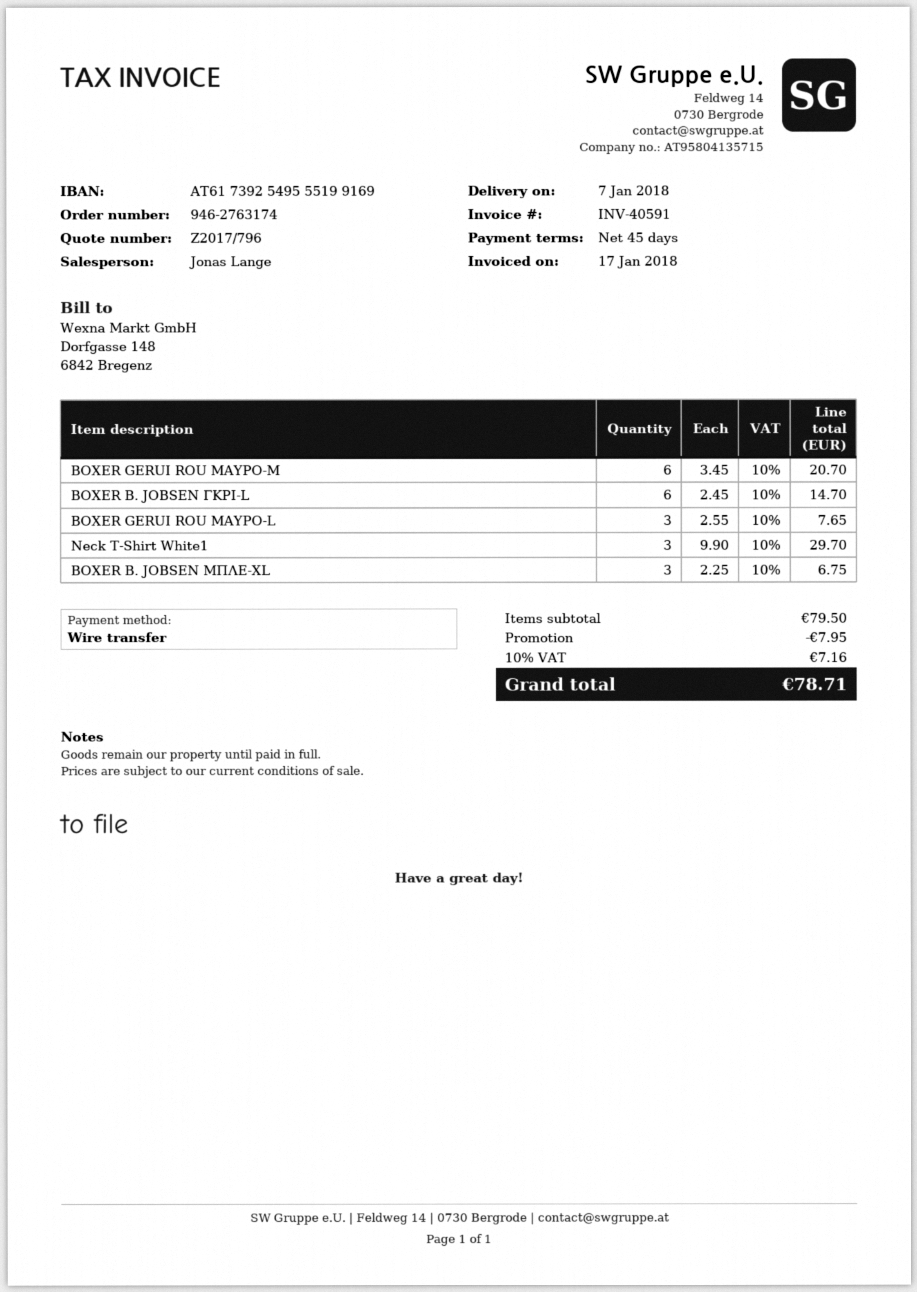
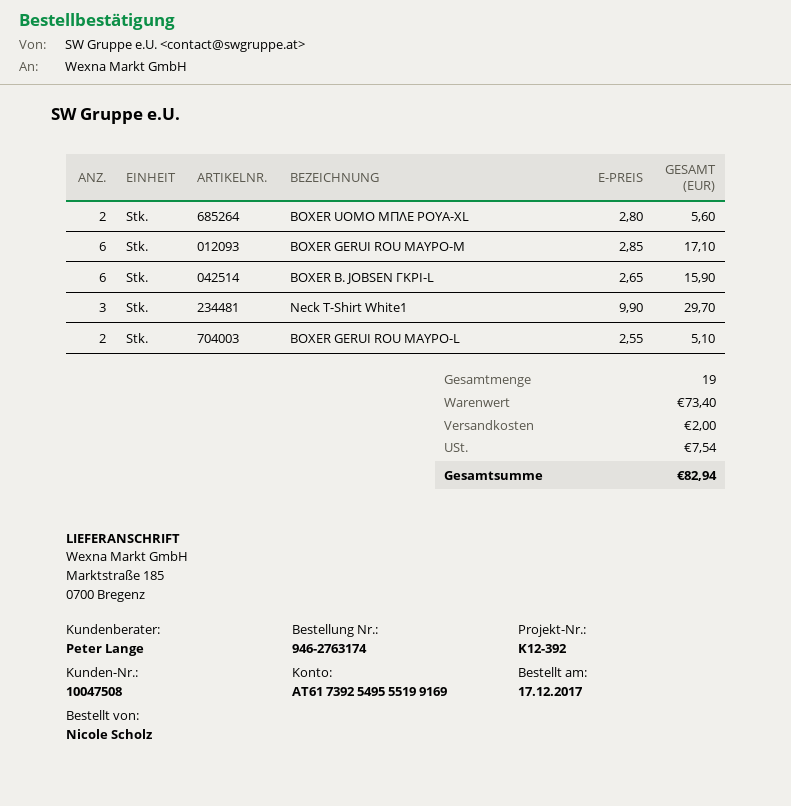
sales rep: Jonas Lange -> Peter Lange
BOXER GERUI ROU ΜΑΥΡΟ-M: 6 x 3.45 = 20.70 -> 6 x 2.85 = 17.10
BOXER B. JOBSEN ΓΚΡΙ-L: 6 x 2.45 = 14.70 -> 6 x 2.65 = 15.90
BOXER GERUI ROU ΜΑΥΡΟ-L: 3 x 2.55 = 7.65 -> 2 x 2.55 = 5.10
BOXER B. JOBSEN ΜΠΛΕ-XL: 3 x 2.25 = 6.75 -> none
BOXER UOMO ΜΠΛΕ ΡΟΥΑ-XL: none -> 2 x 2.80 = 5.60
subtotal: 79.50 -> 73.40
discount: 7.95 -> none
shipping: none -> 2.00
tax: 7.16 -> 7.54
total: 78.71 -> 82.94

